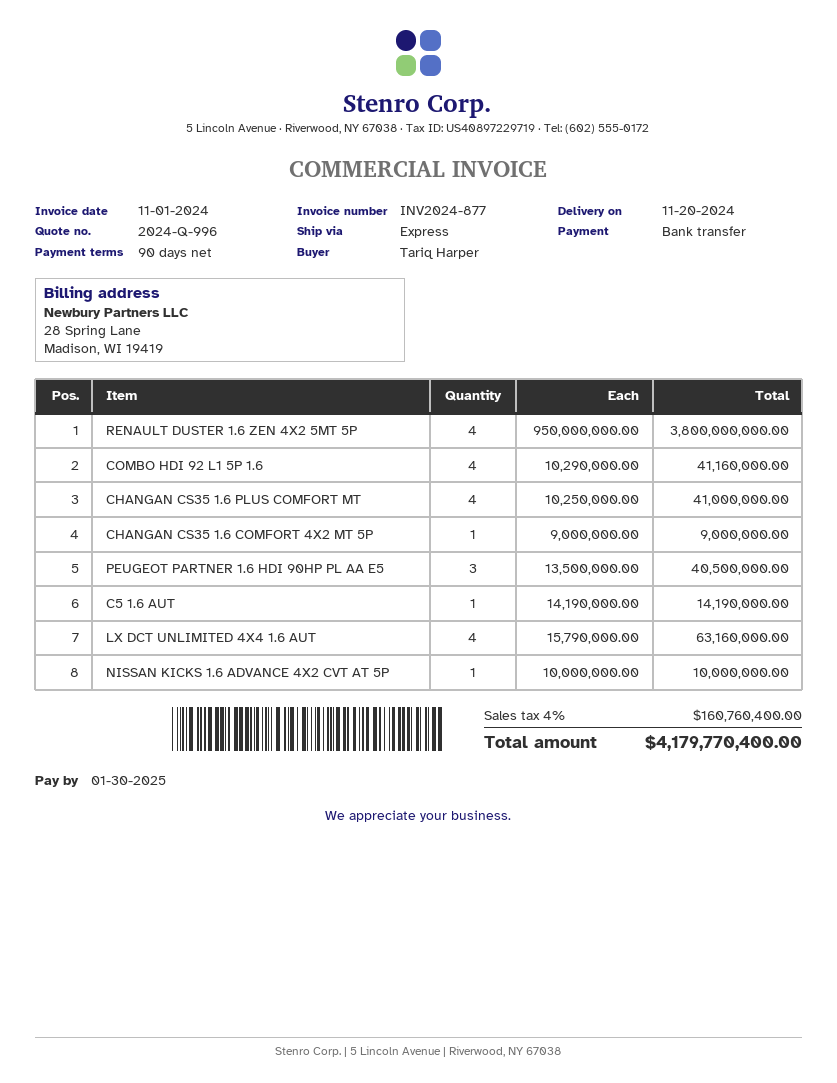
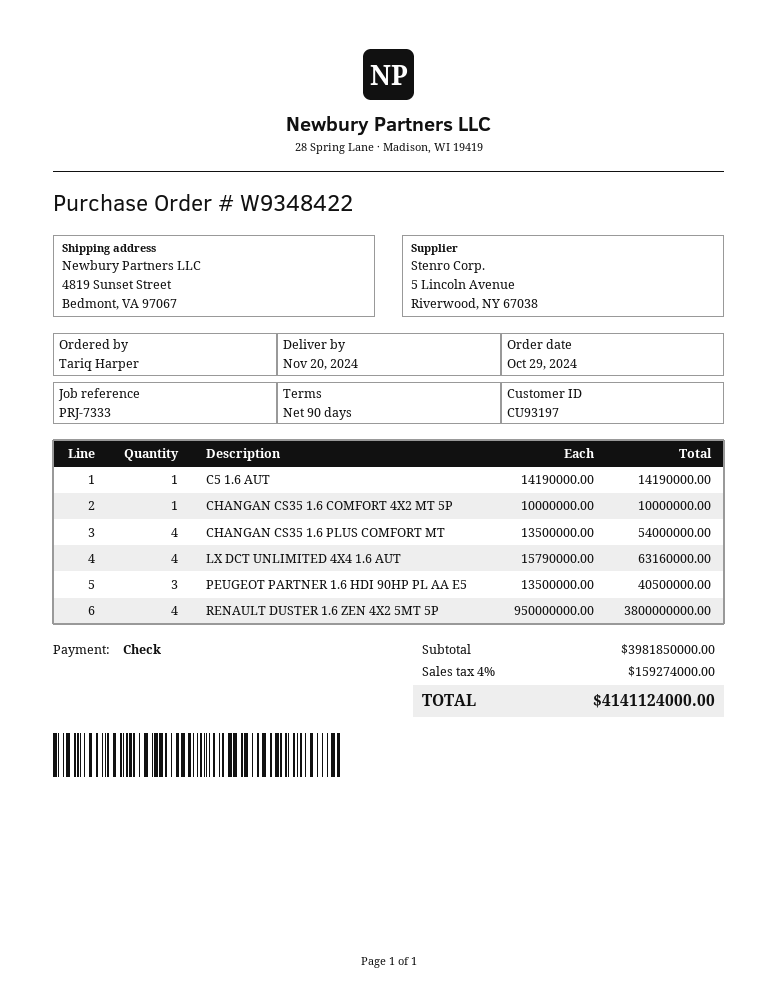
payment method: bank transfer -> cheque
COMBO HDI 92 L1 5P 1.6: 4 x 10290000.00 = 41160000.00 -> none
CHANGAN CS35 1.6 PLUS COMFORT MT: 4 x 10250000.00 = 41000000.00 -> 4 x 13500000.00 = 54000000.00
CHANGAN CS35 1.6 COMFORT 4X2 MT 5P: 1 x 9000000.00 = 9000000.00 -> 1 x 10000000.00 = 10000000.00
NISSAN KICKS 1.6 ADVANCE 4X2 CVT AT 5P: 1 x 10000000.00 = 10000000.00 -> none
tax: 4% = 160760400.00 -> 4% = 159274000.00
total: 4179770400.00 -> 4141124000.00

